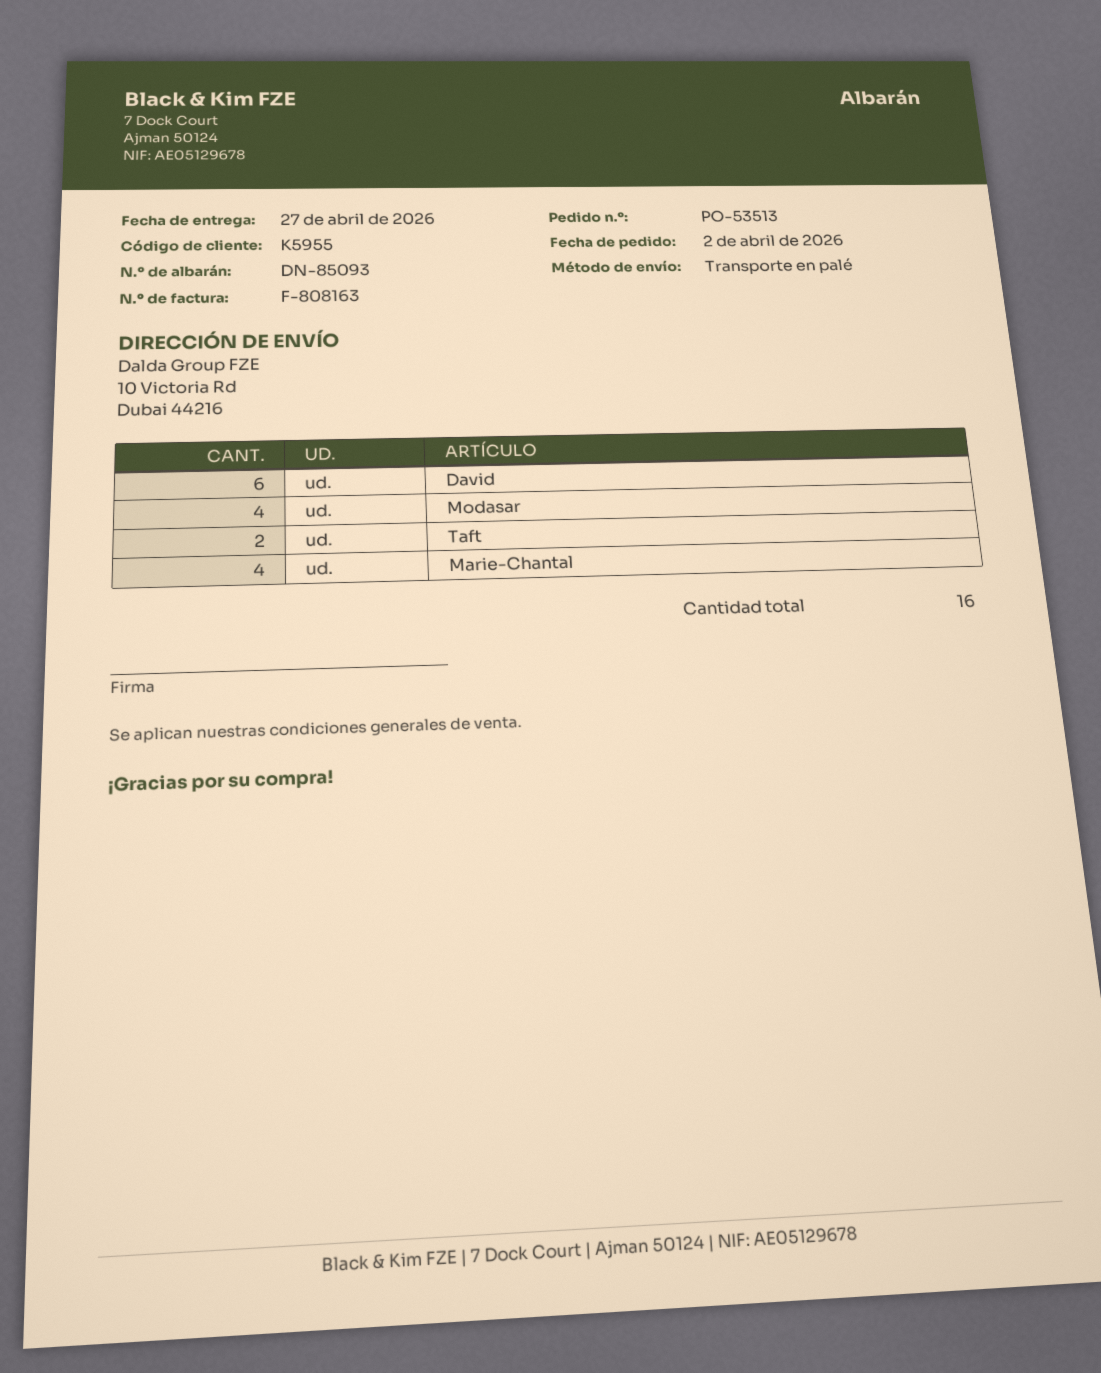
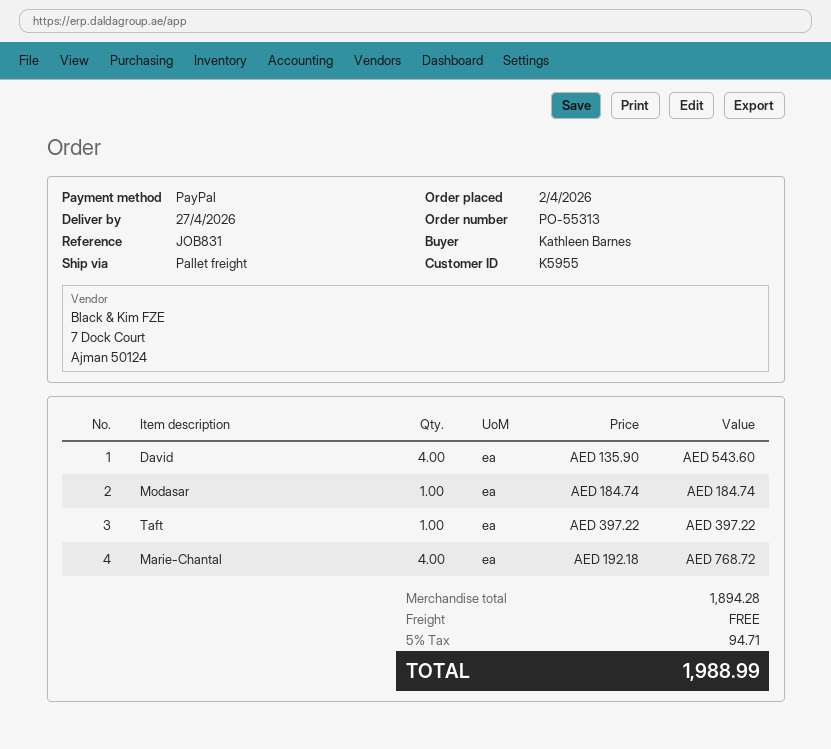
order number: PO-53513 -> PO-55313
David: 6 -> 4
Modasar: 4 -> 1
Taft: 2 -> 1

